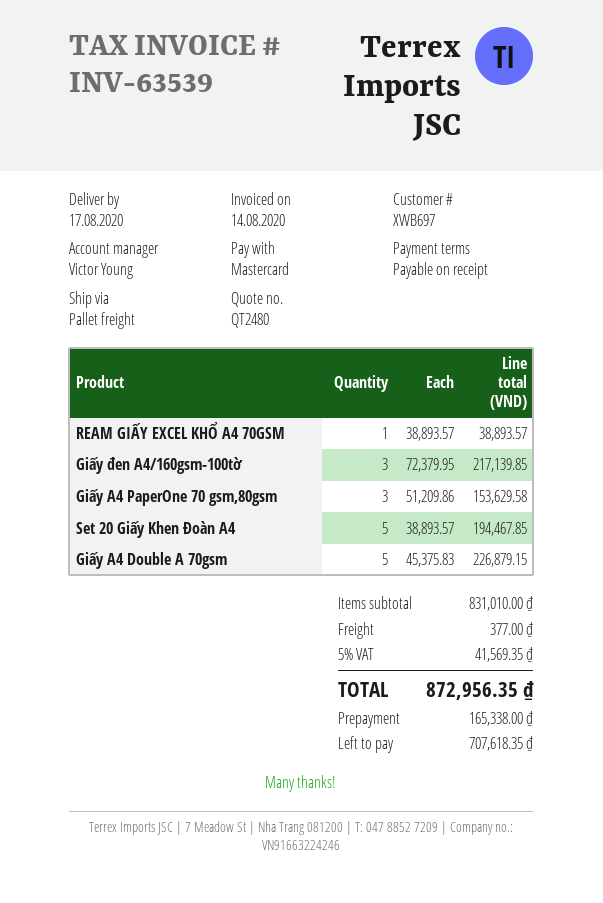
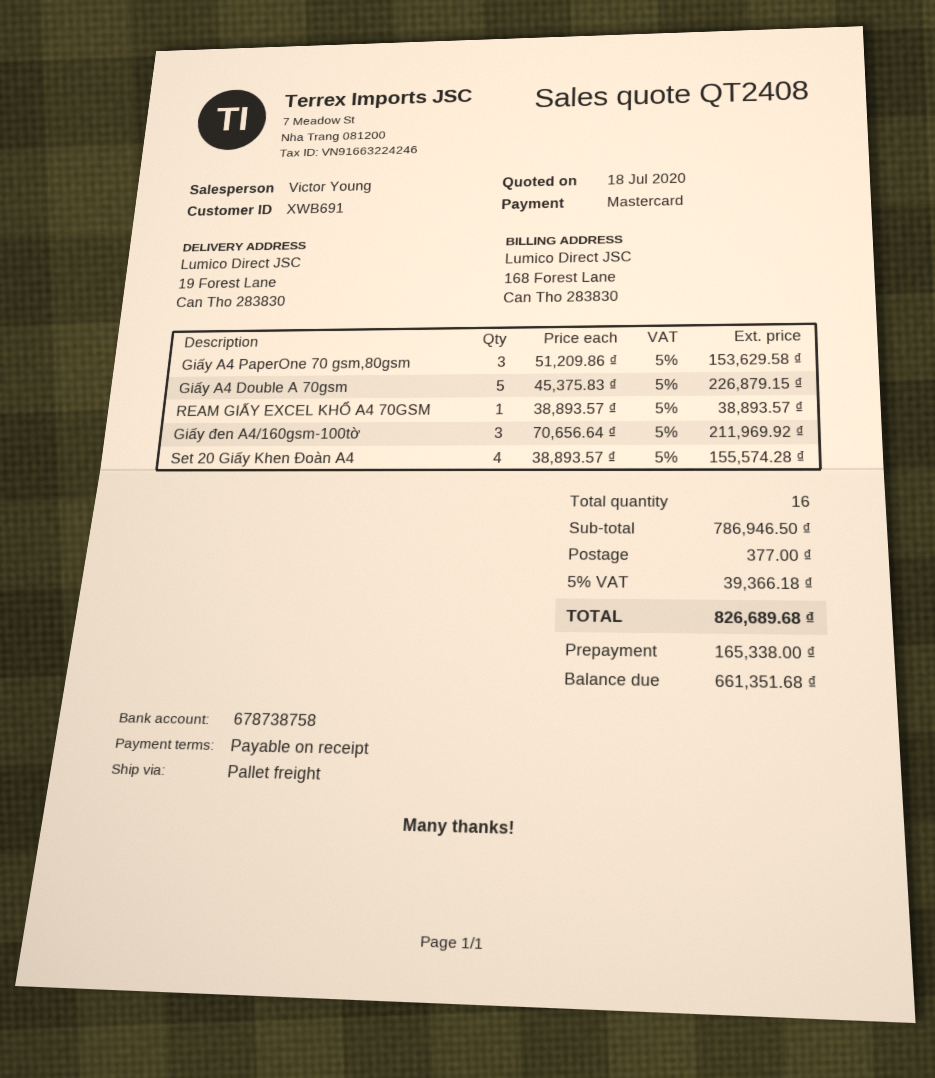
quote number: QT2480 -> QT2408
customer number: XWB697 -> XWB691
Giấy đen A4/160gsm-100tờ: 3 x 72379.95 = 217139.85 -> 3 x 70656.64 = 211969.92
Set 20 Giấy Khen Đoàn A4: 5 x 38893.57 = 194467.85 -> 4 x 38893.57 = 155574.28
subtotal: 831010.00 -> 786946.50
tax: 5% = 41569.35 -> 5% = 39366.18
total: 872956.35 -> 826689.68
balance: 707618.35 -> 661351.68

